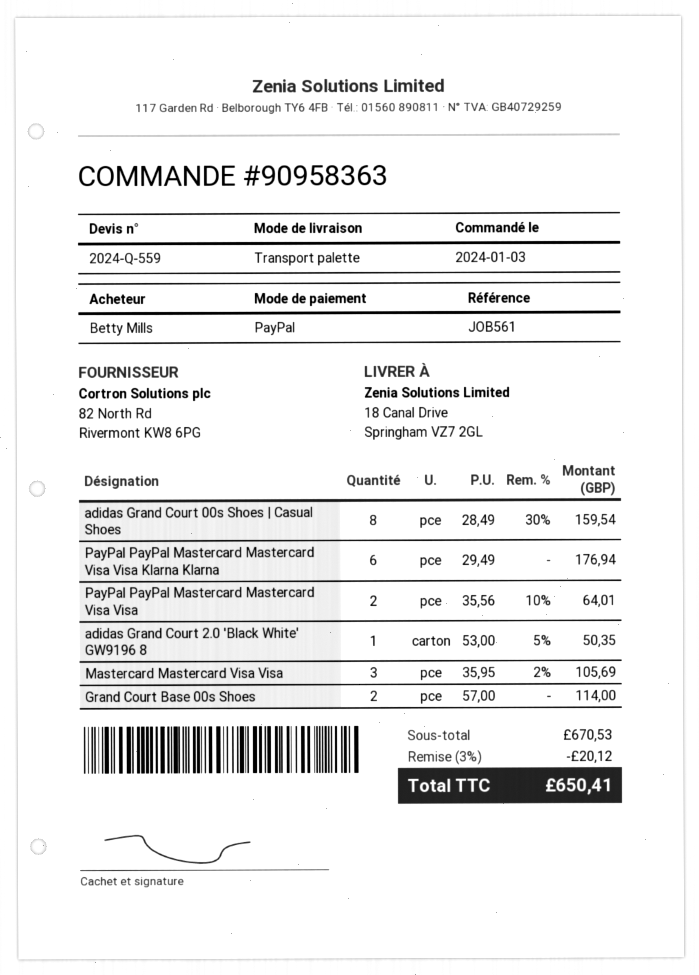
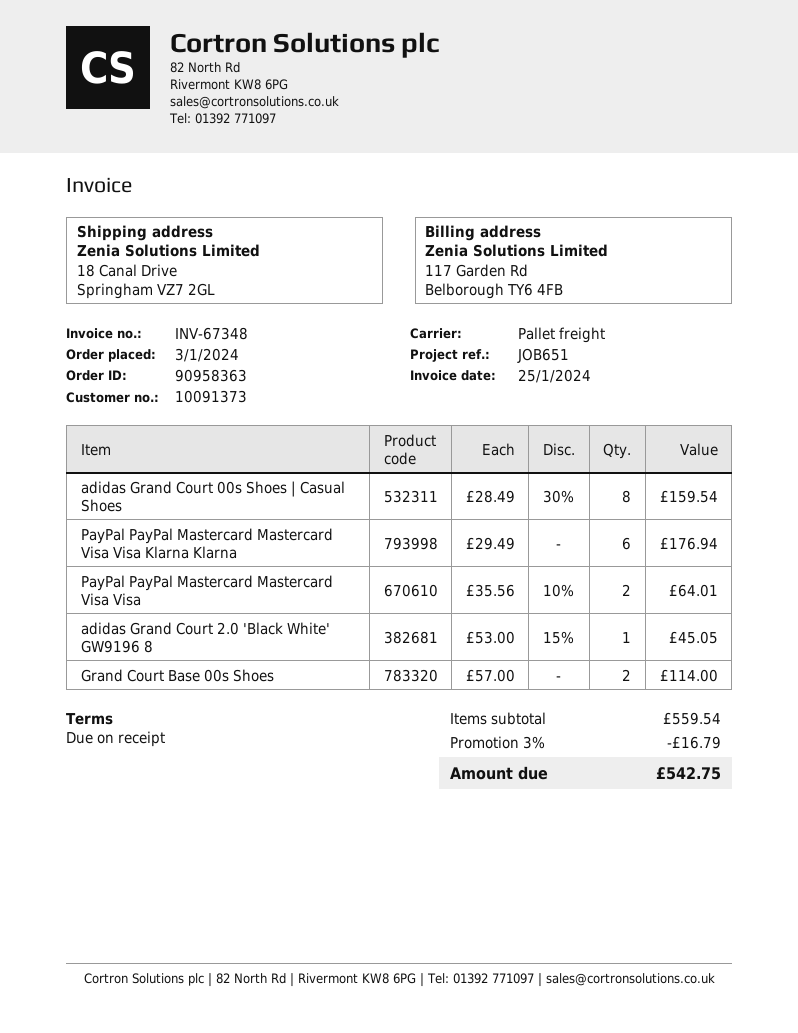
reference: JOB561 -> JOB651
adidas Grand Court 2.0 'Black White' GW9196 8: 1 x 53.00 - 5% = 50.35 -> 1 x 53.00 - 15% = 45.05
Mastercard Mastercard Visa Visa: 3 x 35.95 - 2% = 105.69 -> none
subtotal: 670.53 -> 559.54
discount: 3% = 20.12 -> 3% = 16.79
total: 650.41 -> 542.75

